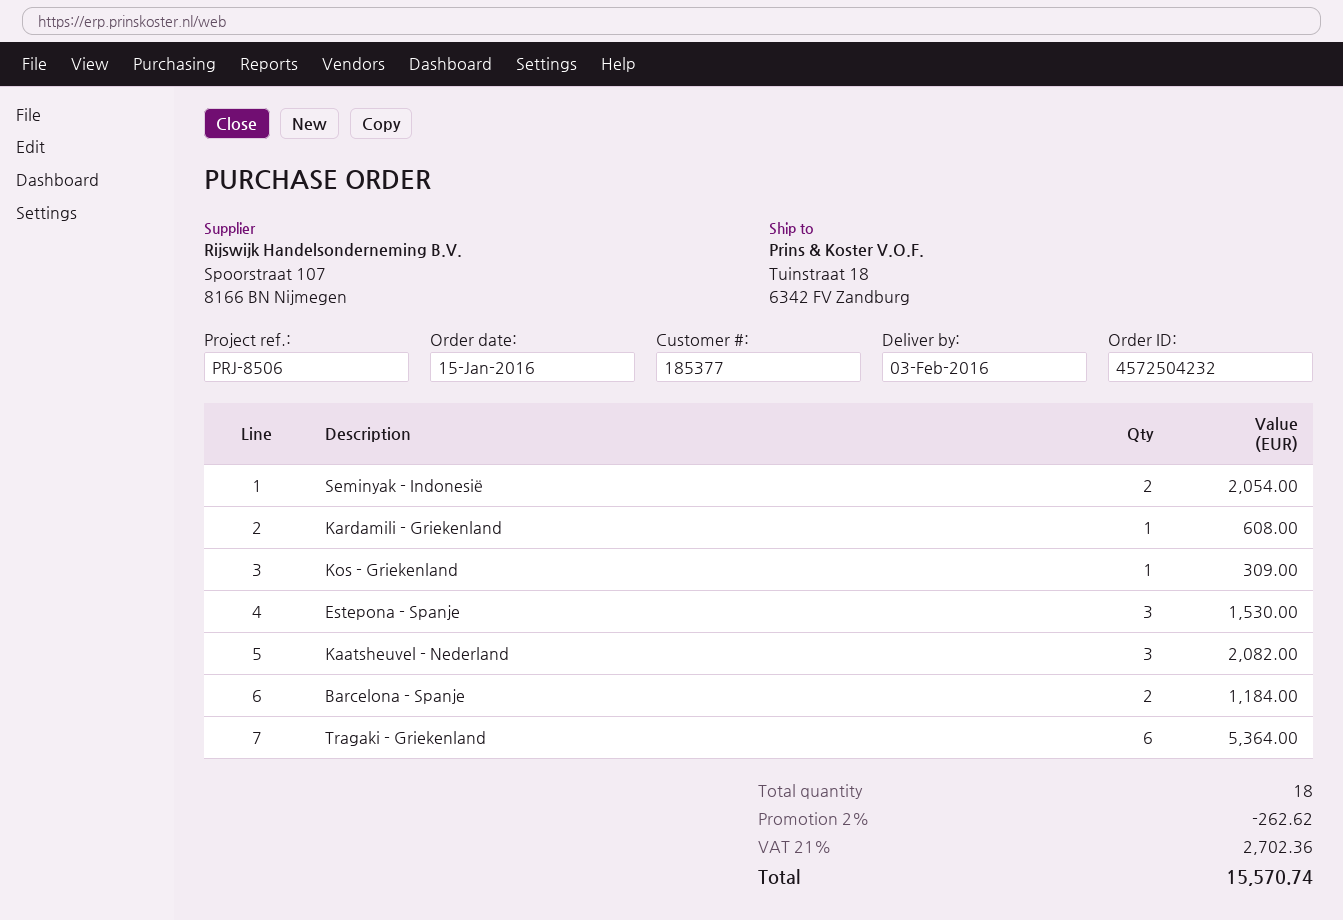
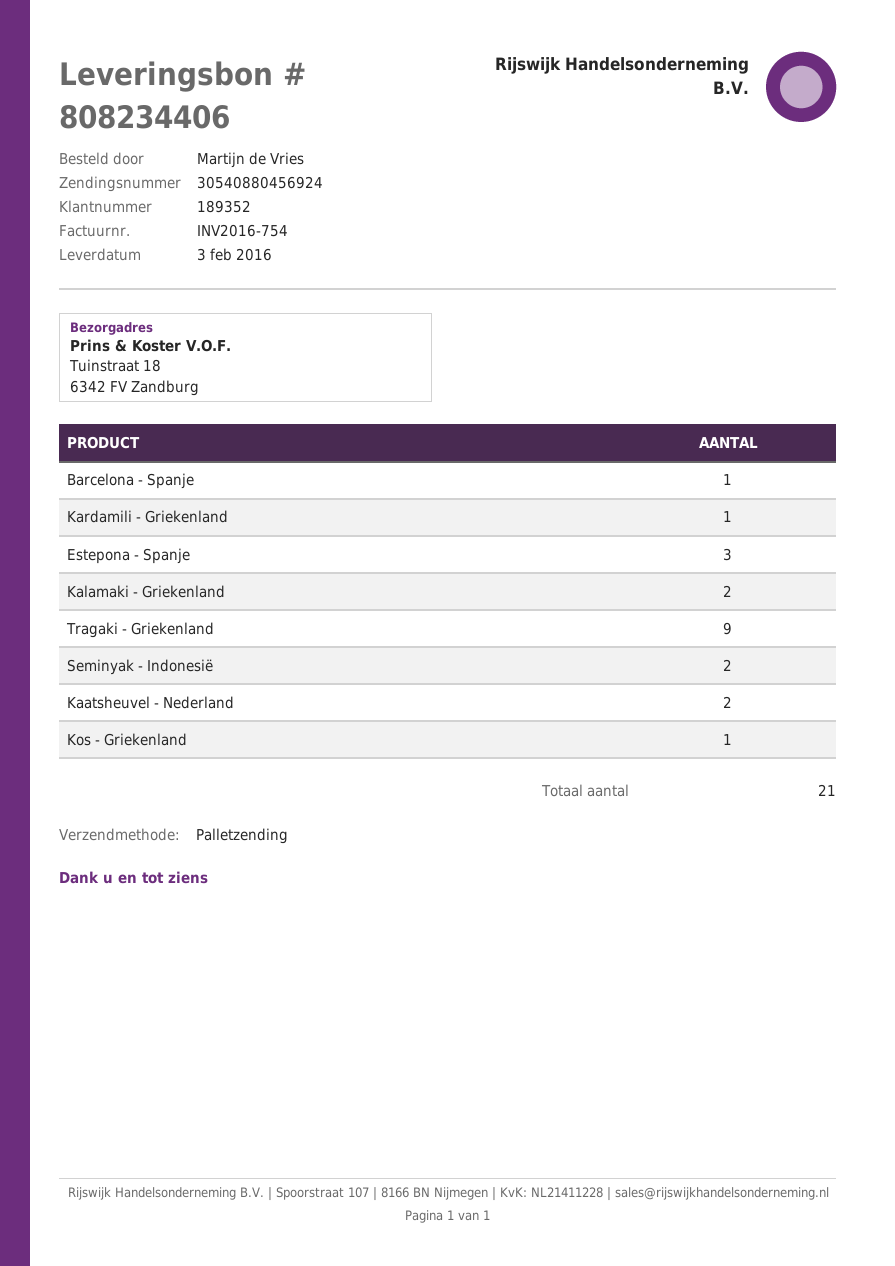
customer number: 185377 -> 189352
Kaatsheuvel - Nederland: 3 -> 2
Barcelona - Spanje: 2 -> 1
Tragaki - Griekenland: 6 -> 9
Kalamaki - Griekenland: none -> 2
total quantity: 18 -> 21

